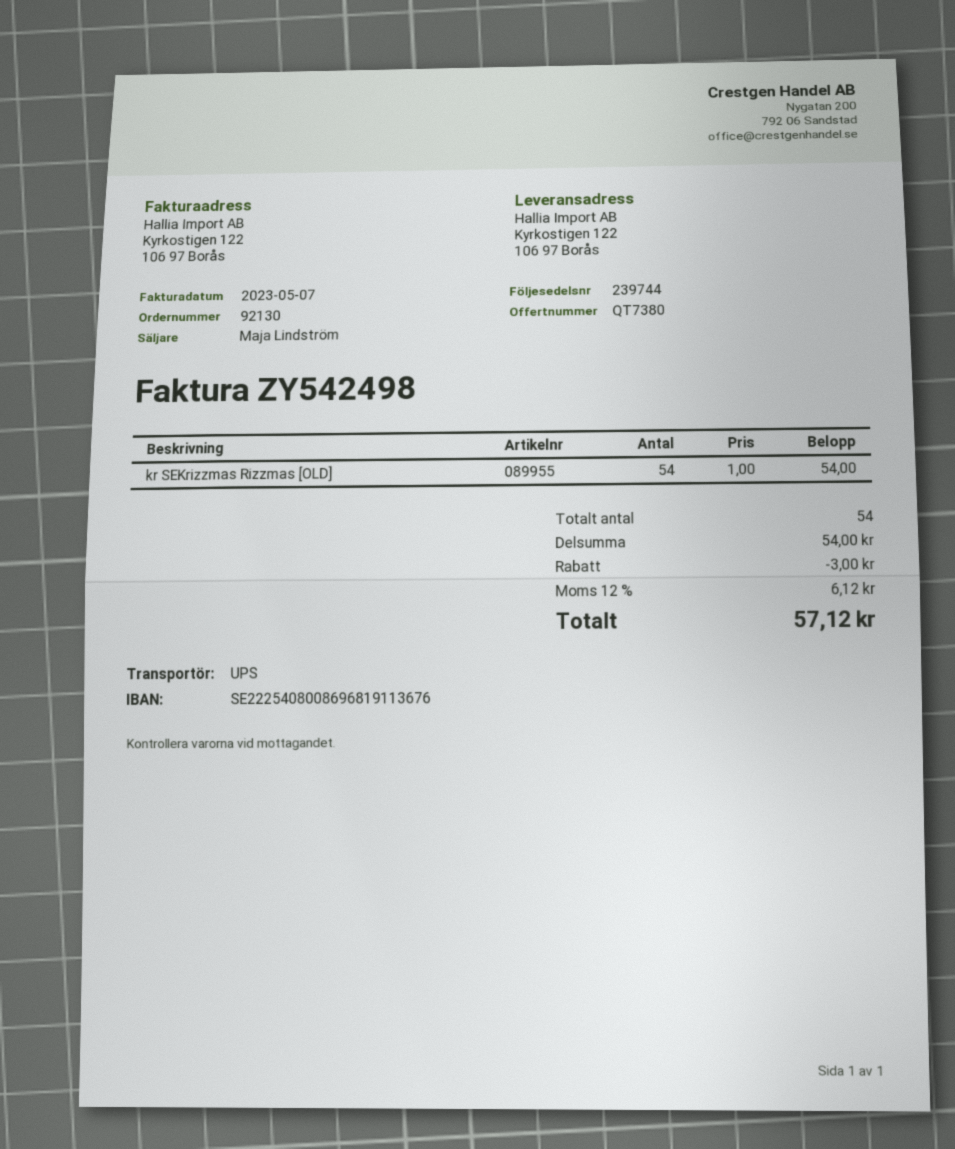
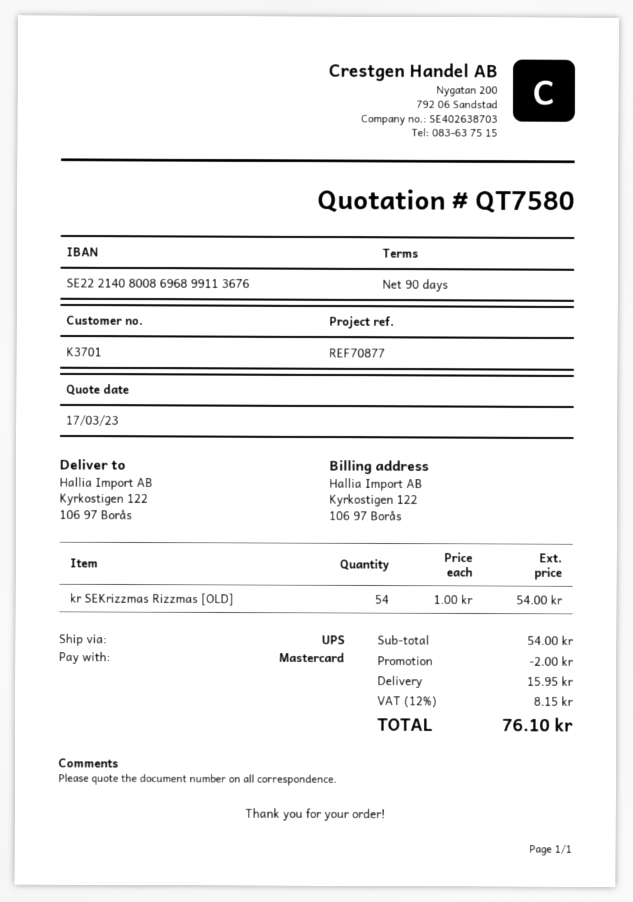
quote number: QT7380 -> QT7580
bank account: SE2225408008696819113676 -> SE2221408008696899113676
discount: 3.00 -> 2.00
shipping: none -> 15.95
tax: 12% = 6.12 -> 12% = 8.15
total: 57.12 -> 76.10

